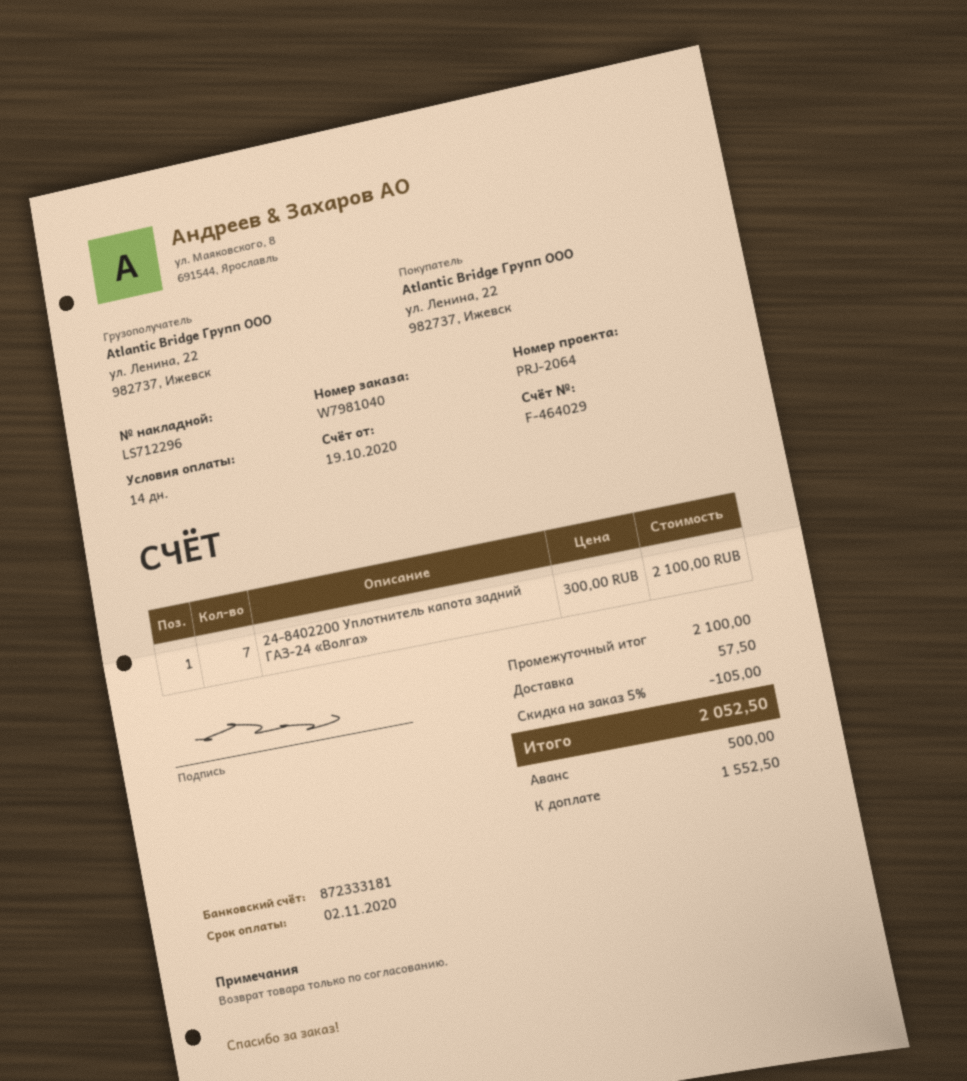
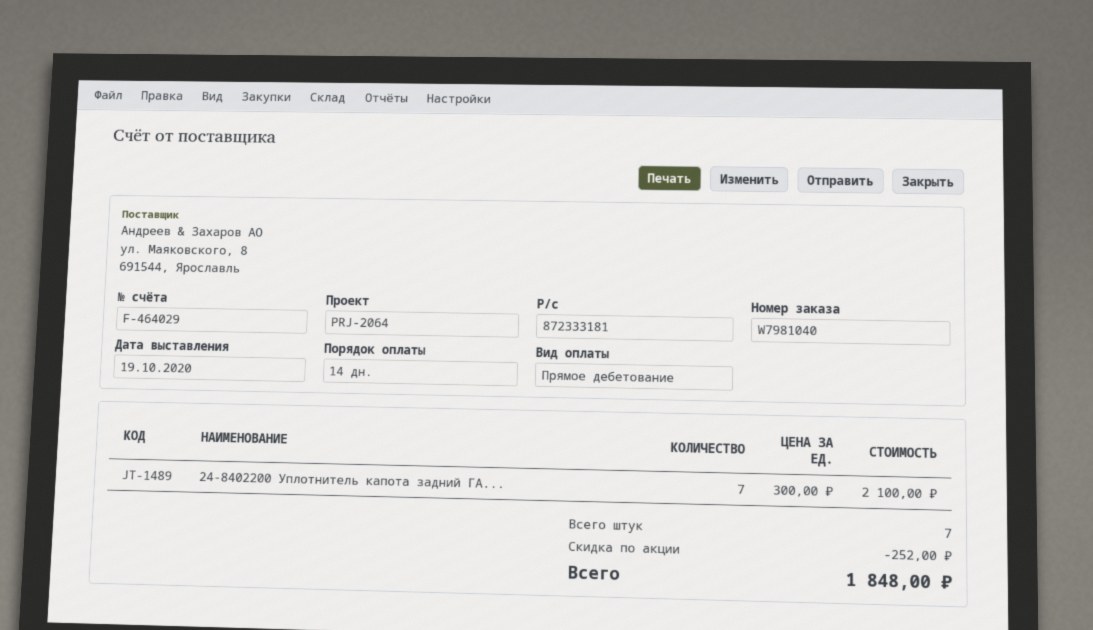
discount: 105.00 -> 252.00
shipping: 57.50 -> none
total: 2052.50 -> 1848.00

